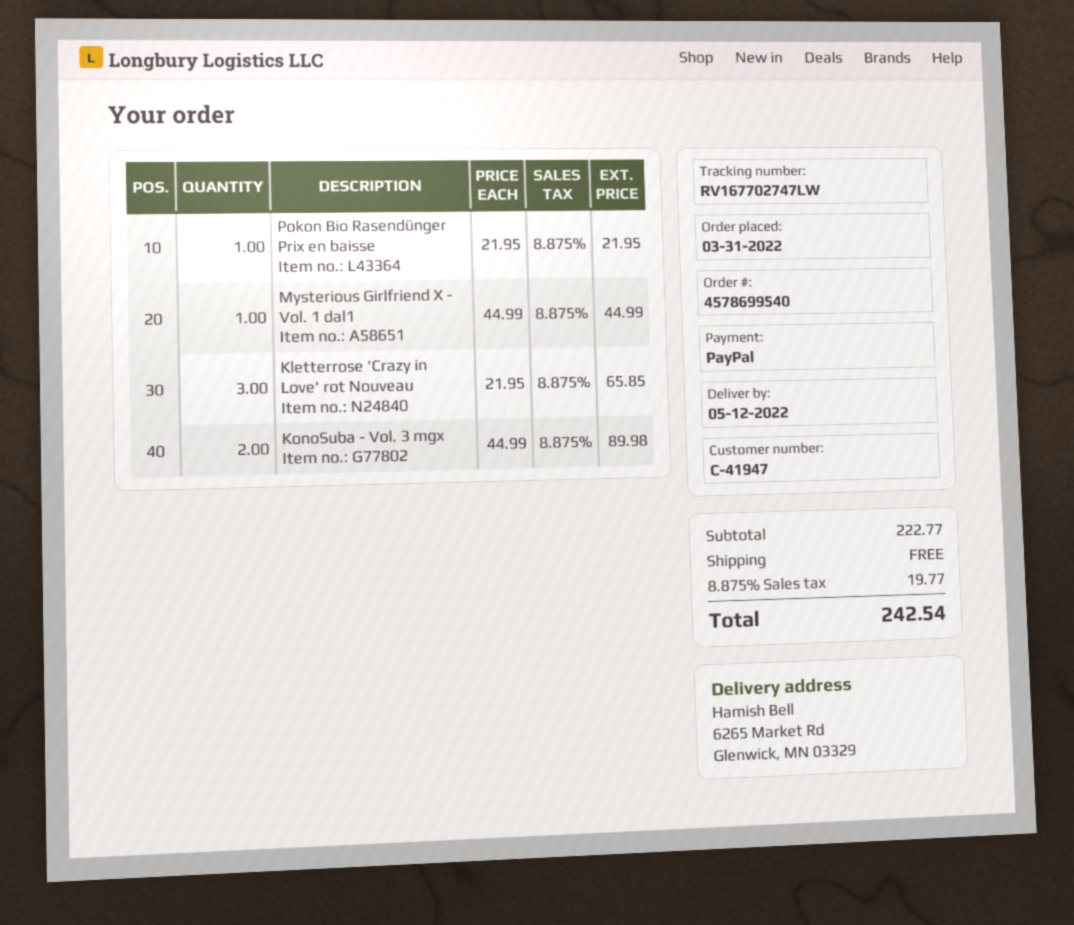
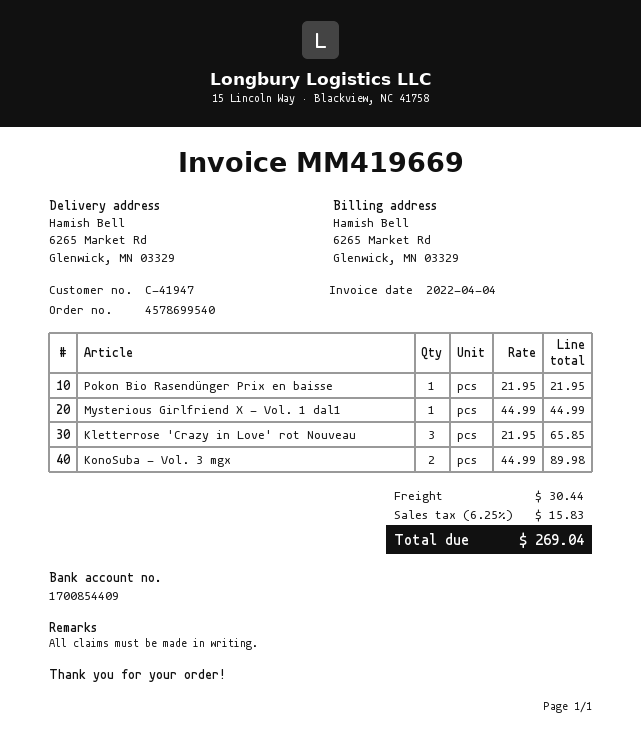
shipping: 0.00 -> 30.44
tax: 8.875% = 19.77 -> 6.25% = 15.83
total: 242.54 -> 269.04

